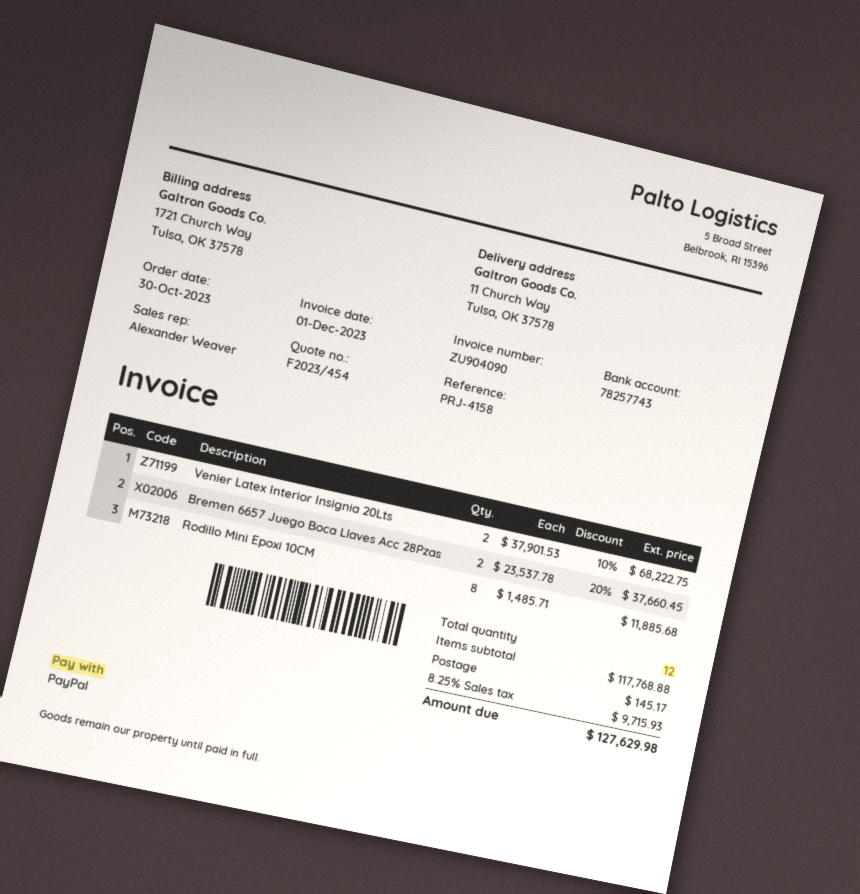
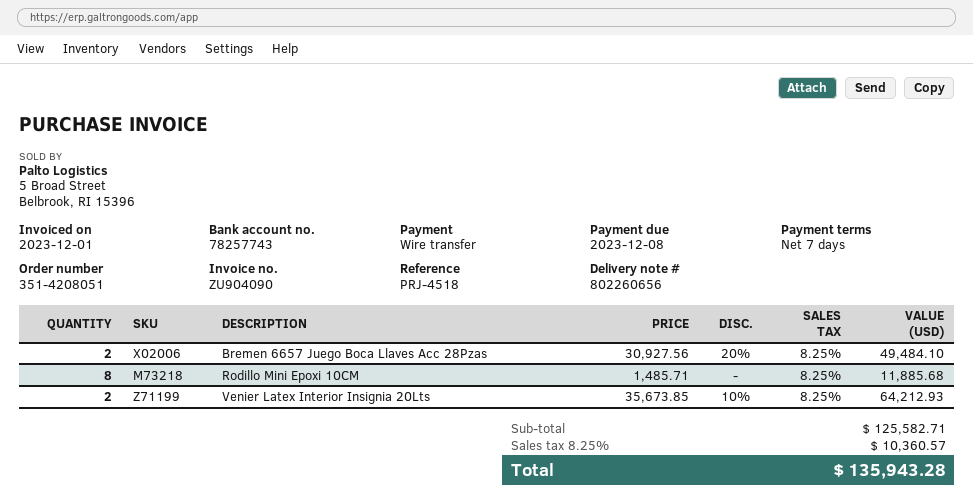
reference: PRJ-4158 -> PRJ-4518
payment method: PayPal -> bank transfer
Venier Latex Interior Insignia 20Lts: 2 x 37901.53 - 10% = 68222.75 -> 2 x 35673.85 - 10% = 64212.93
Bremen 6657 Juego Boca Llaves Acc 28Pzas: 2 x 23537.78 - 20% = 37660.45 -> 2 x 30927.56 - 20% = 49484.10
subtotal: 117768.88 -> 125582.71
shipping: 145.17 -> none
tax: 8.25% = 9715.93 -> 8.25% = 10360.57
total: 127629.98 -> 135943.28

